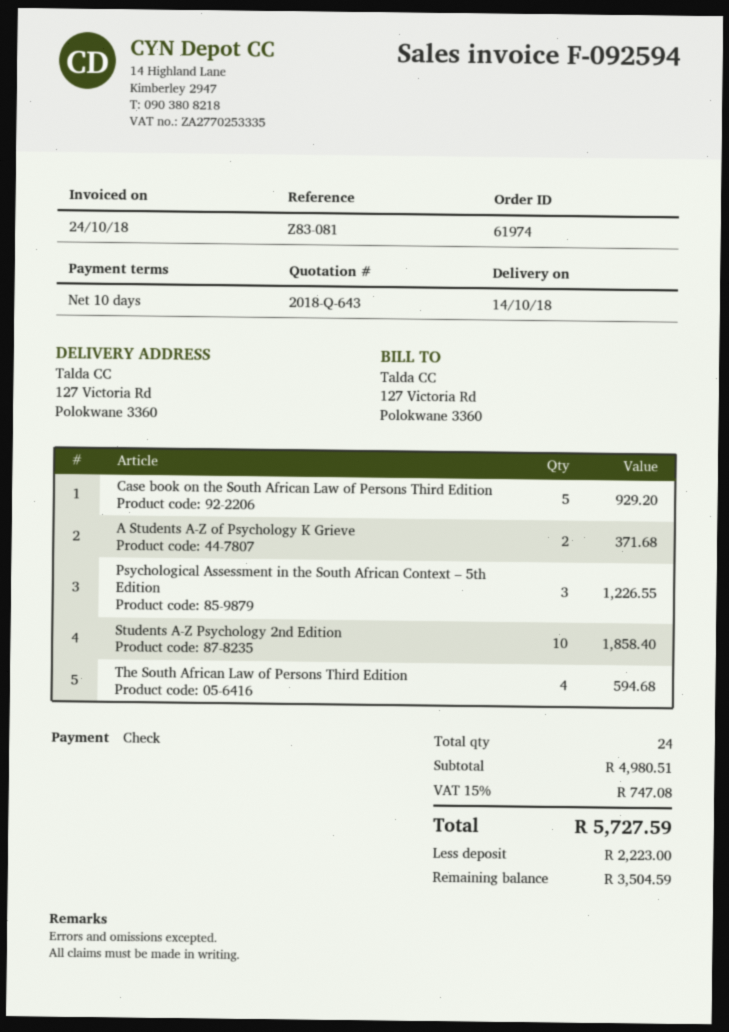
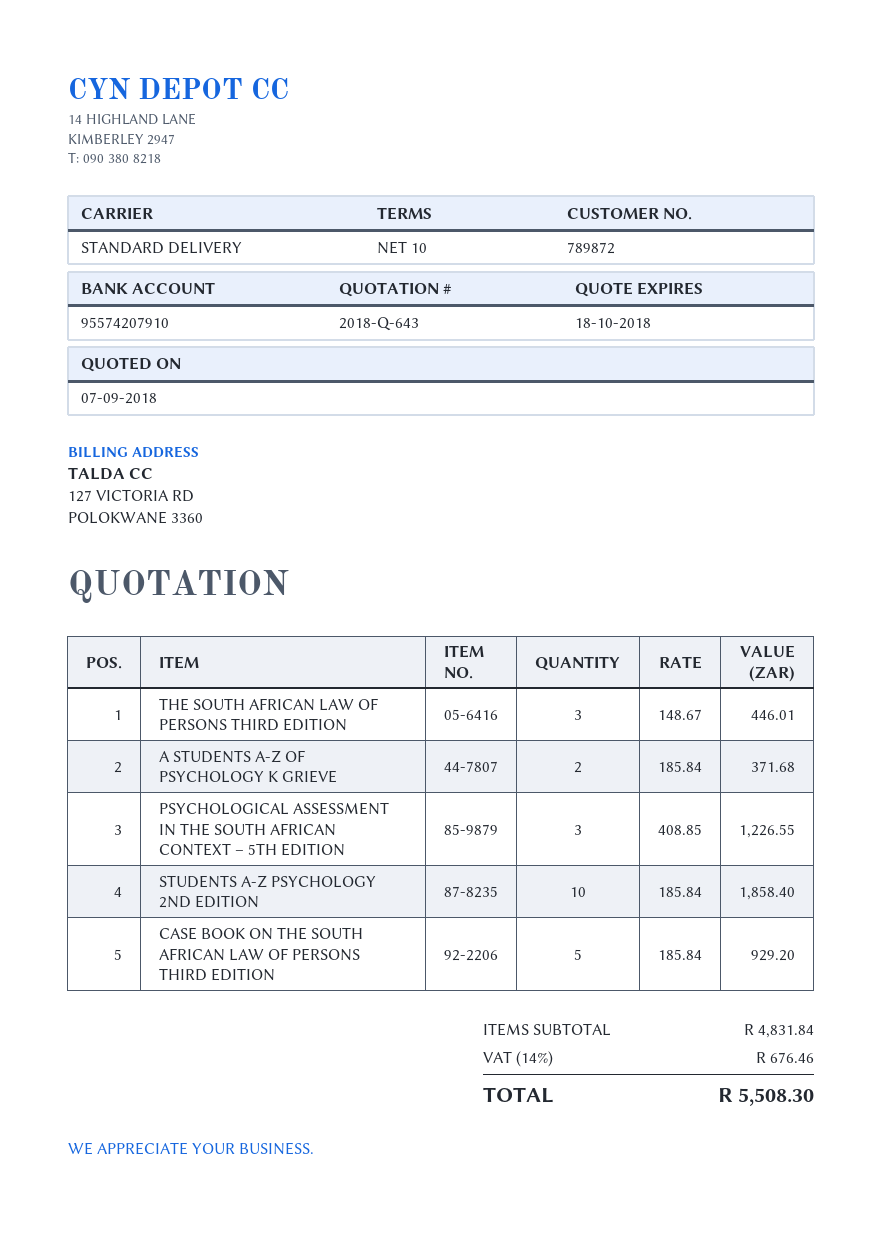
The South African Law of Persons Third Edition: 4 for 594.68 -> 3 for 446.01
subtotal: 4980.51 -> 4831.84
tax: 15% = 747.08 -> 14% = 676.46
total: 5727.59 -> 5508.30

